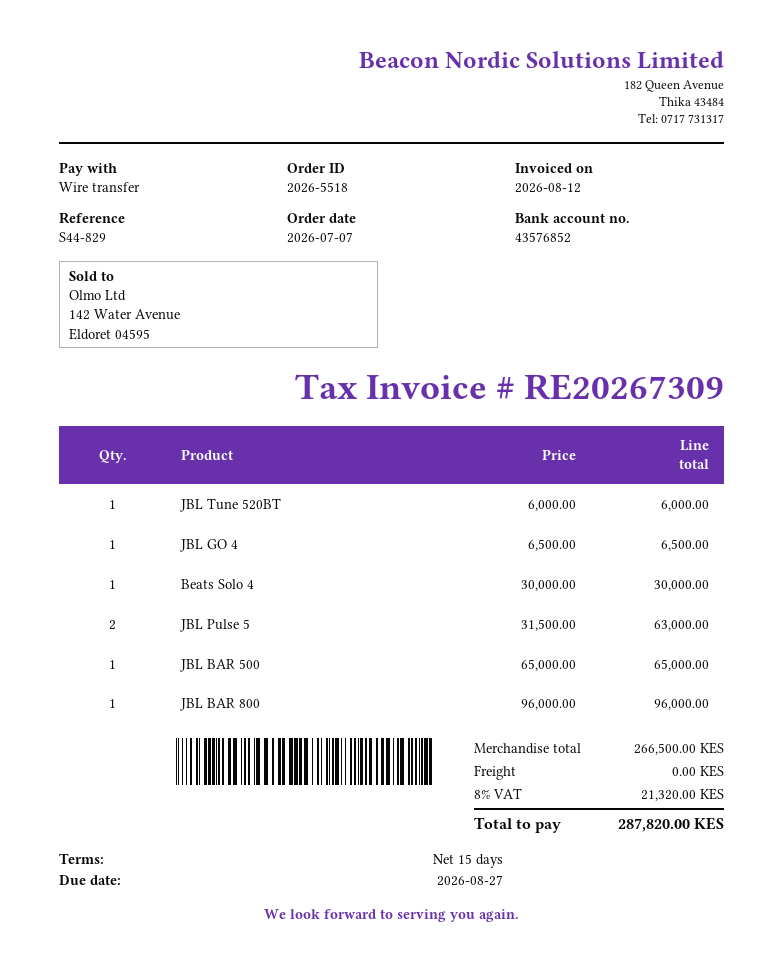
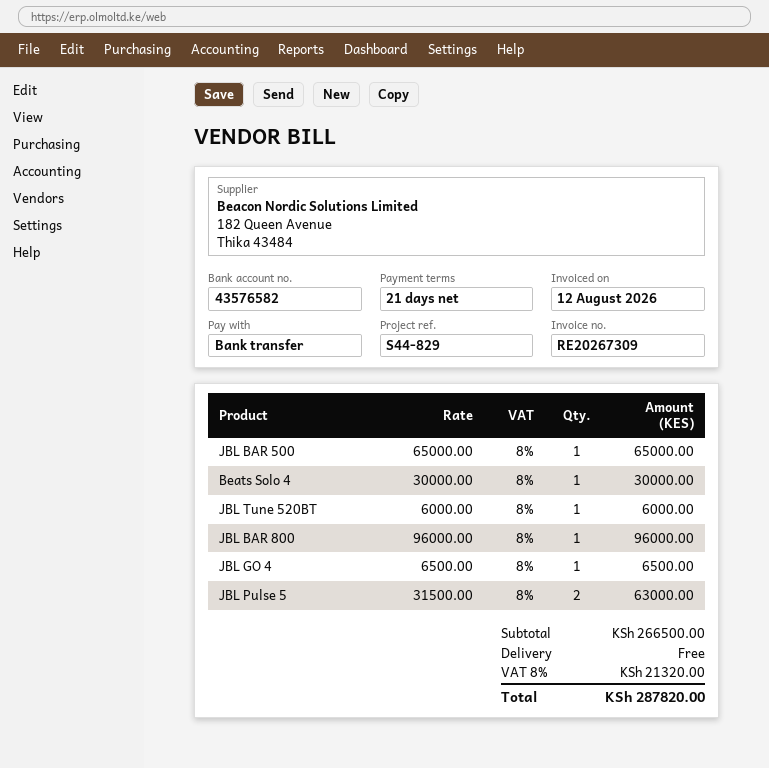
payment terms: 15 days -> 21 days
bank account: 43576852 -> 43576582

